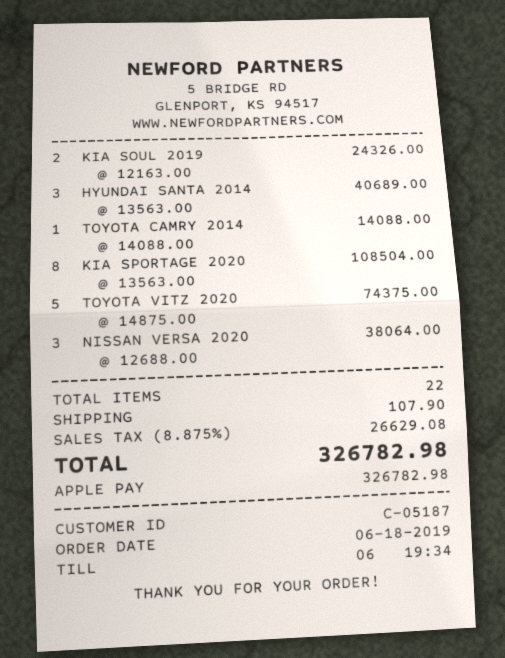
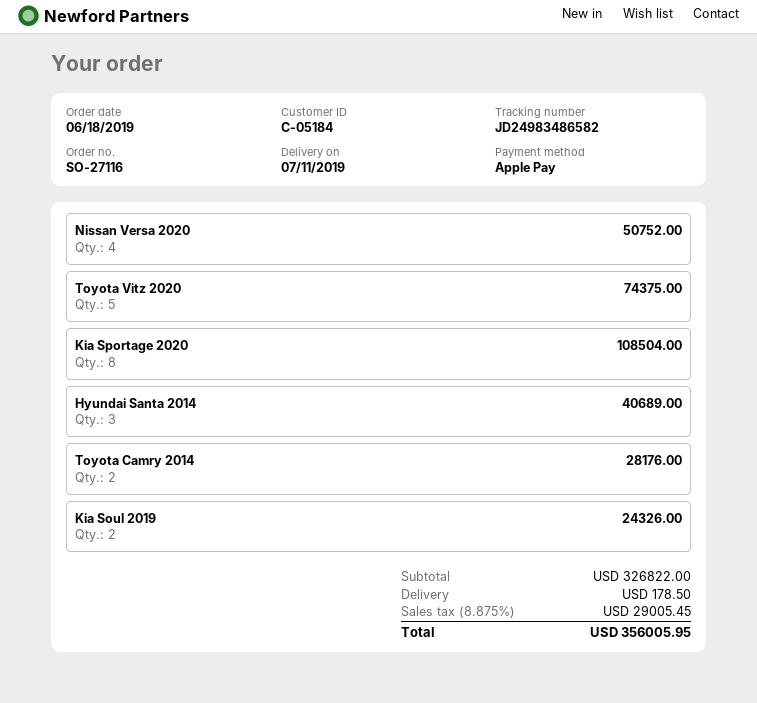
customer number: C-05187 -> C-05184
TOYOTA CAMRY 2014: 1 for 14088.00 -> 2 for 28176.00
NISSAN VERSA 2020: 3 for 38064.00 -> 4 for 50752.00
shipping: 107.90 -> 178.50
tax: 8.875% = 26629.08 -> 8.875% = 29005.45
total: 326782.98 -> 356005.95

